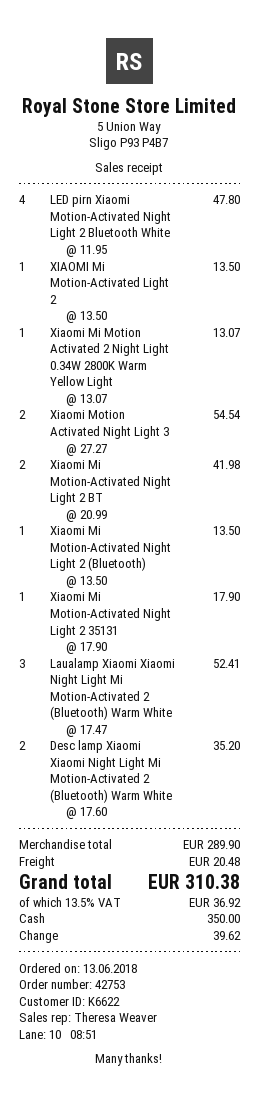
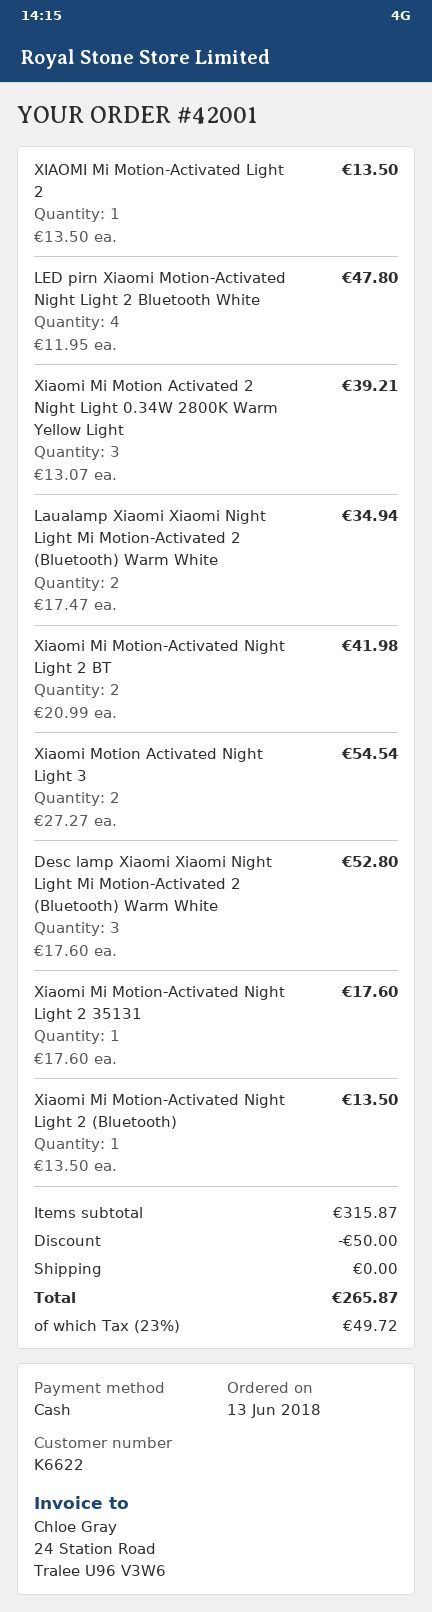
order number: 42753 -> 42001
Xiaomi Mi Motion Activated 2 Night Light 0.34W 2800K Warm Yellow Light: 1 x 13.07 = 13.07 -> 3 x 13.07 = 39.21
Xiaomi Mi Motion-Activated Night Light 2 35131: 1 x 17.90 = 17.90 -> 1 x 17.60 = 17.60
Laualamp Xiaomi Xiaomi Night Light Mi Motion-Activated 2 (Bluetooth) Warm White: 3 x 17.47 = 52.41 -> 2 x 17.47 = 34.94
Desc lamp Xiaomi Xiaomi Night Light Mi Motion-Activated 2 (Bluetooth) Warm White: 2 x 17.60 = 35.20 -> 3 x 17.60 = 52.80
subtotal: 289.90 -> 315.87
discount: none -> 50.00
shipping: 20.48 -> 0.00
tax: 13.5% = 36.92 -> 23% = 49.72
total: 310.38 -> 265.87

